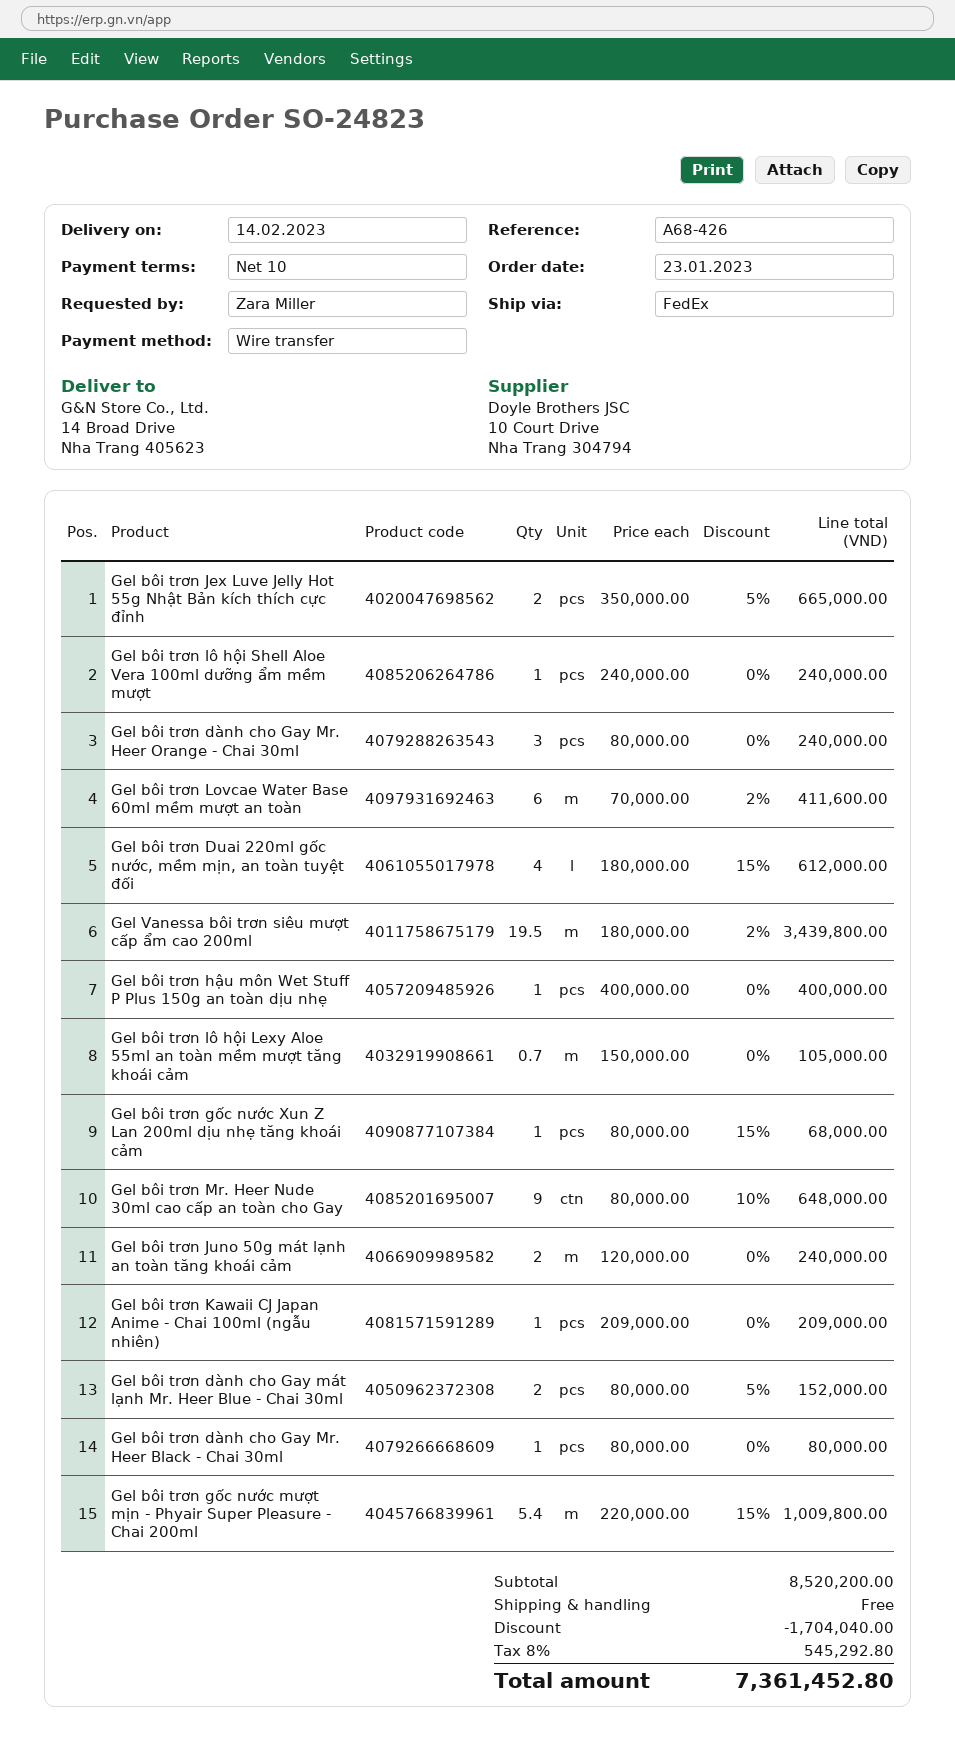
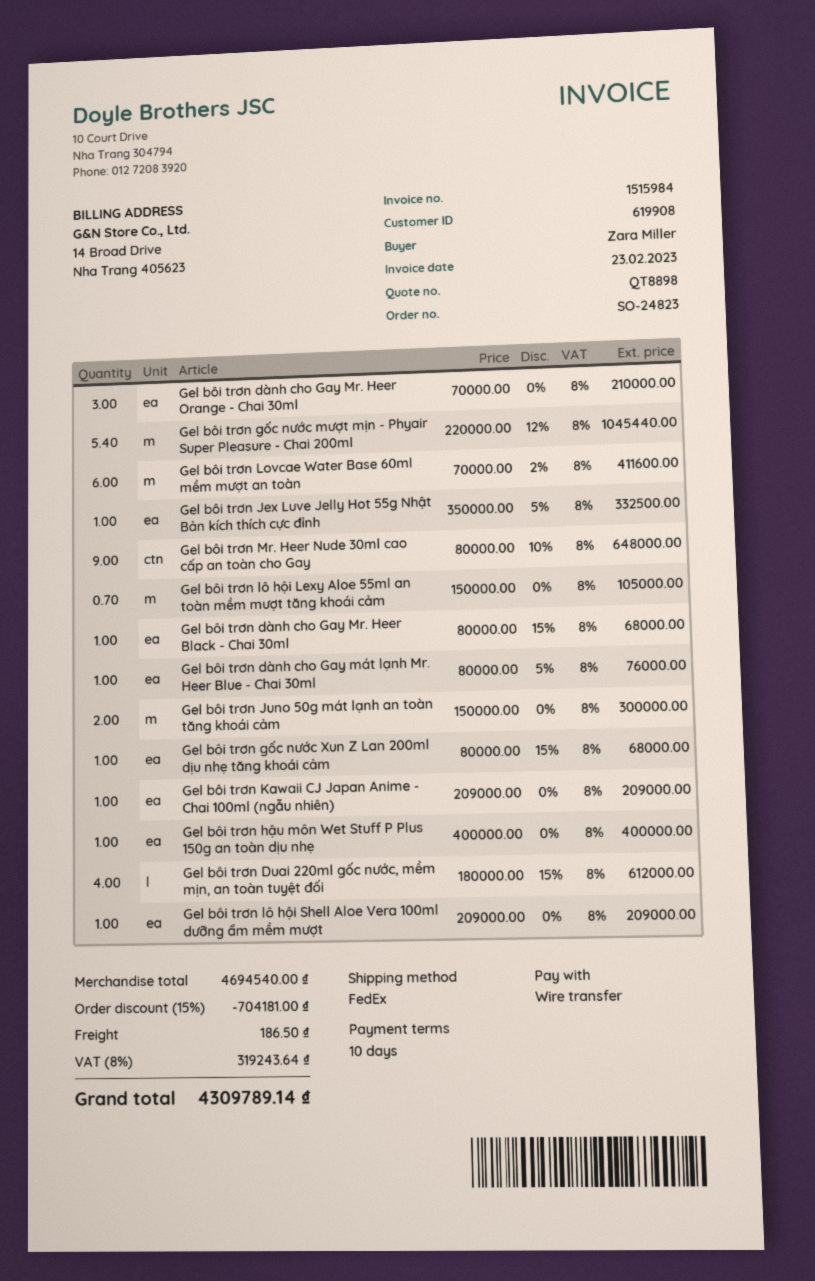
Gel bôi trơn Jex Luve Jelly Hot 55g Nhật Bản kích thích cực đỉnh: 2 x 350000.00 - 5% = 665000.00 -> 1 x 350000.00 - 5% = 332500.00
Gel bôi trơn lô hội Shell Aloe Vera 100ml dưỡng ẩm mềm mượt: 1 x 240000.00 = 240000.00 -> 1 x 209000.00 = 209000.00
Gel bôi trơn dành cho Gay Mr. Heer Orange - Chai 30ml: 3 x 80000.00 = 240000.00 -> 3 x 70000.00 = 210000.00
Gel Vanessa bôi trơn siêu mượt cấp ẩm cao 200ml: 19.5 x 180000.00 - 2% = 3439800.00 -> none
Gel bôi trơn Juno 50g mát lạnh an toàn tăng khoái cảm: 2 x 120000.00 = 240000.00 -> 2 x 150000.00 = 300000.00
Gel bôi trơn dành cho Gay mát lạnh Mr. Heer Blue - Chai 30ml: 2 x 80000.00 - 5% = 152000.00 -> 1 x 80000.00 - 5% = 76000.00
Gel bôi trơn dành cho Gay Mr. Heer Black - Chai 30ml: 1 x 80000.00 = 80000.00 -> 1 x 80000.00 - 15% = 68000.00
Gel bôi trơn gốc nước mượt mịn - Phyair Super Pleasure - Chai 200ml: 5.4 x 220000.00 - 15% = 1009800.00 -> 5.4 x 220000.00 - 12% = 1045440.00
subtotal: 8520200.00 -> 4694540.00
discount: 1704040.00 -> 704181.00
shipping: 0.00 -> 186.50
tax: 8% = 545292.80 -> 8% = 319243.64
total: 7361452.80 -> 4309789.14

